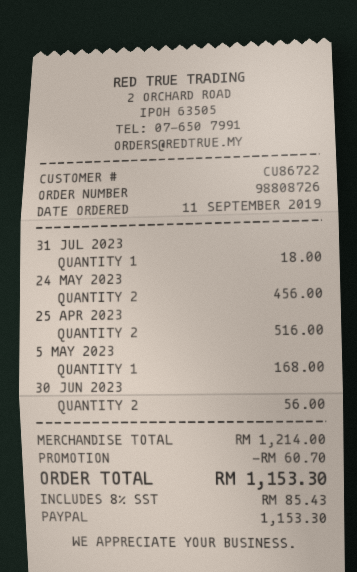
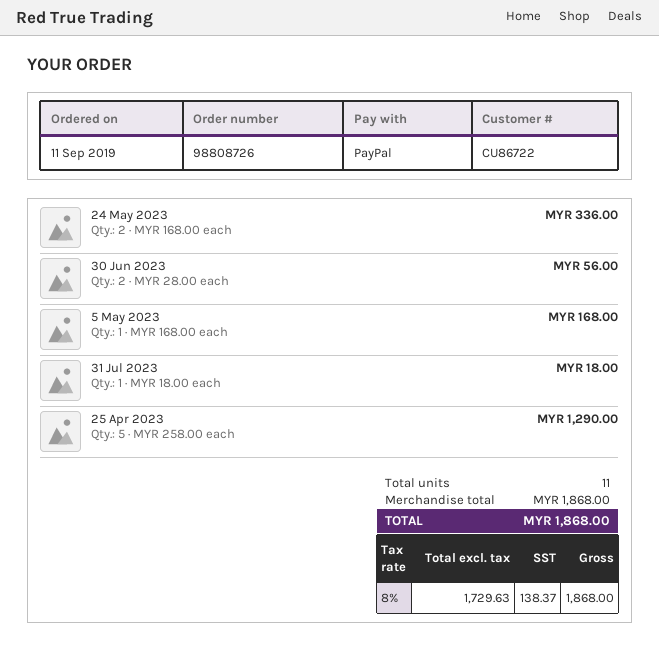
24 MAY 2023: 2 for 456.00 -> 2 for 336.00
25 APR 2023: 2 for 516.00 -> 5 for 1290.00
subtotal: 1214.00 -> 1868.00
discount: 60.70 -> none
tax: 8% = 85.43 -> 8% = 138.37
total: 1153.30 -> 1868.00

